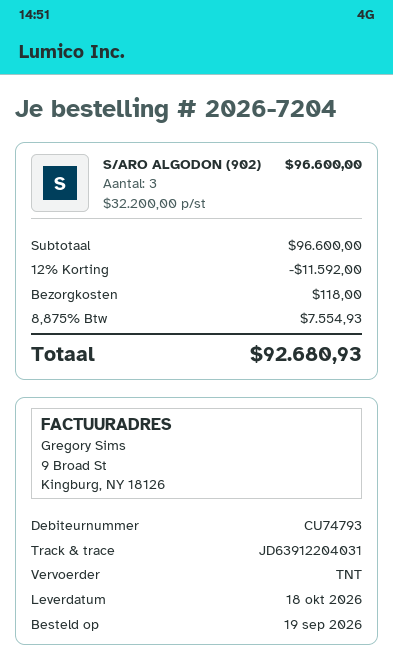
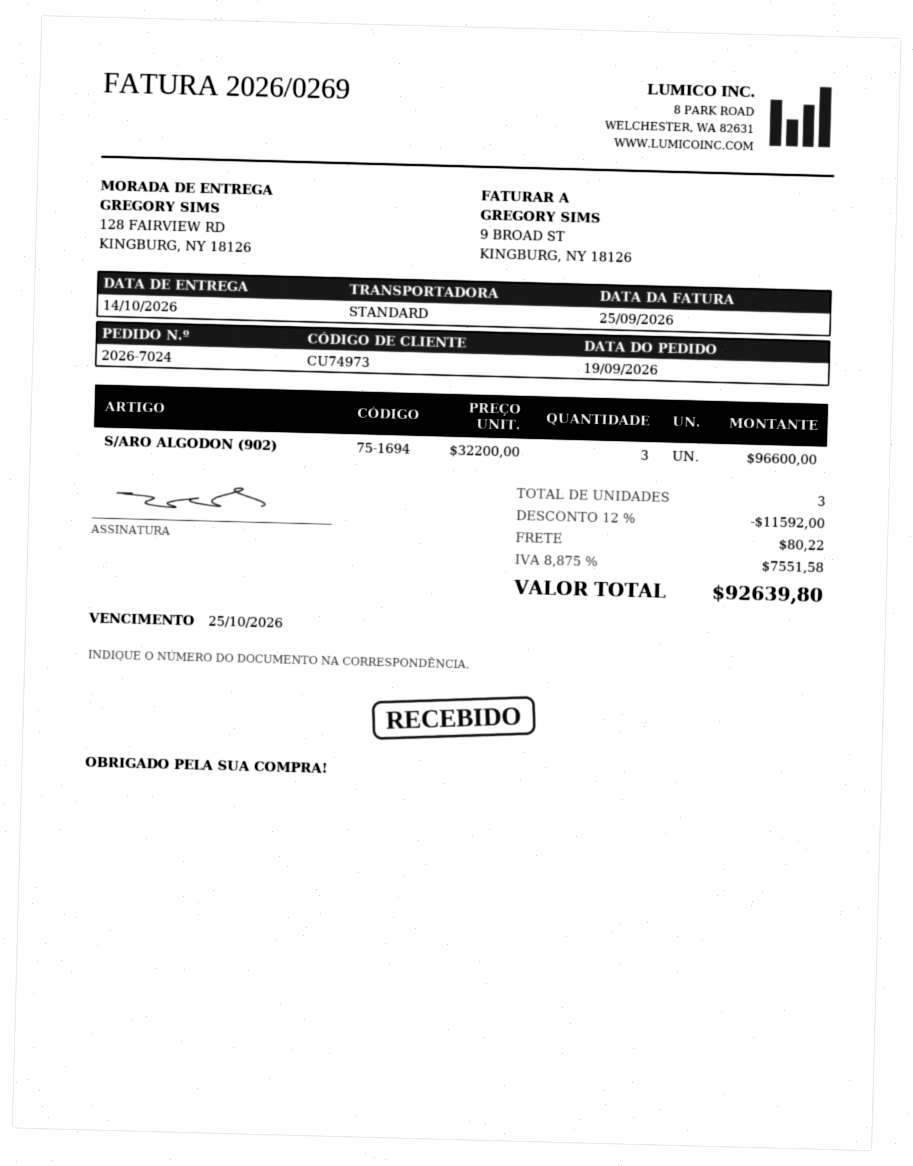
order number: 2026-7204 -> 2026-7024
delivery date: 2026-10-18 -> 2026-10-14
customer number: CU74793 -> CU74973
shipping method: TNT -> standard
shipping: 118.00 -> 80.22
tax: 8.875% = 7554.93 -> 8.875% = 7551.58
total: 92680.93 -> 92639.80

